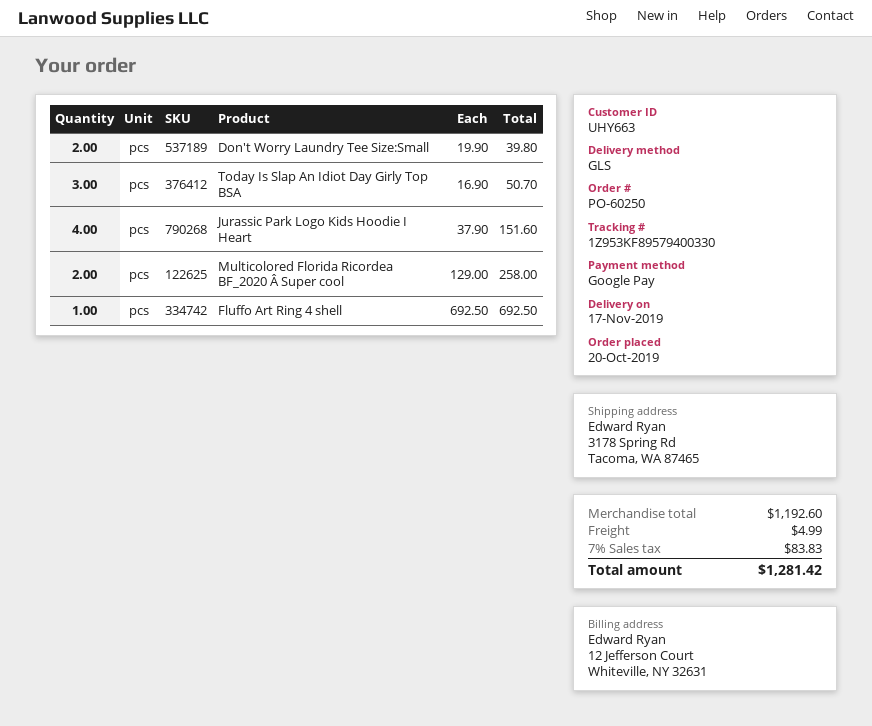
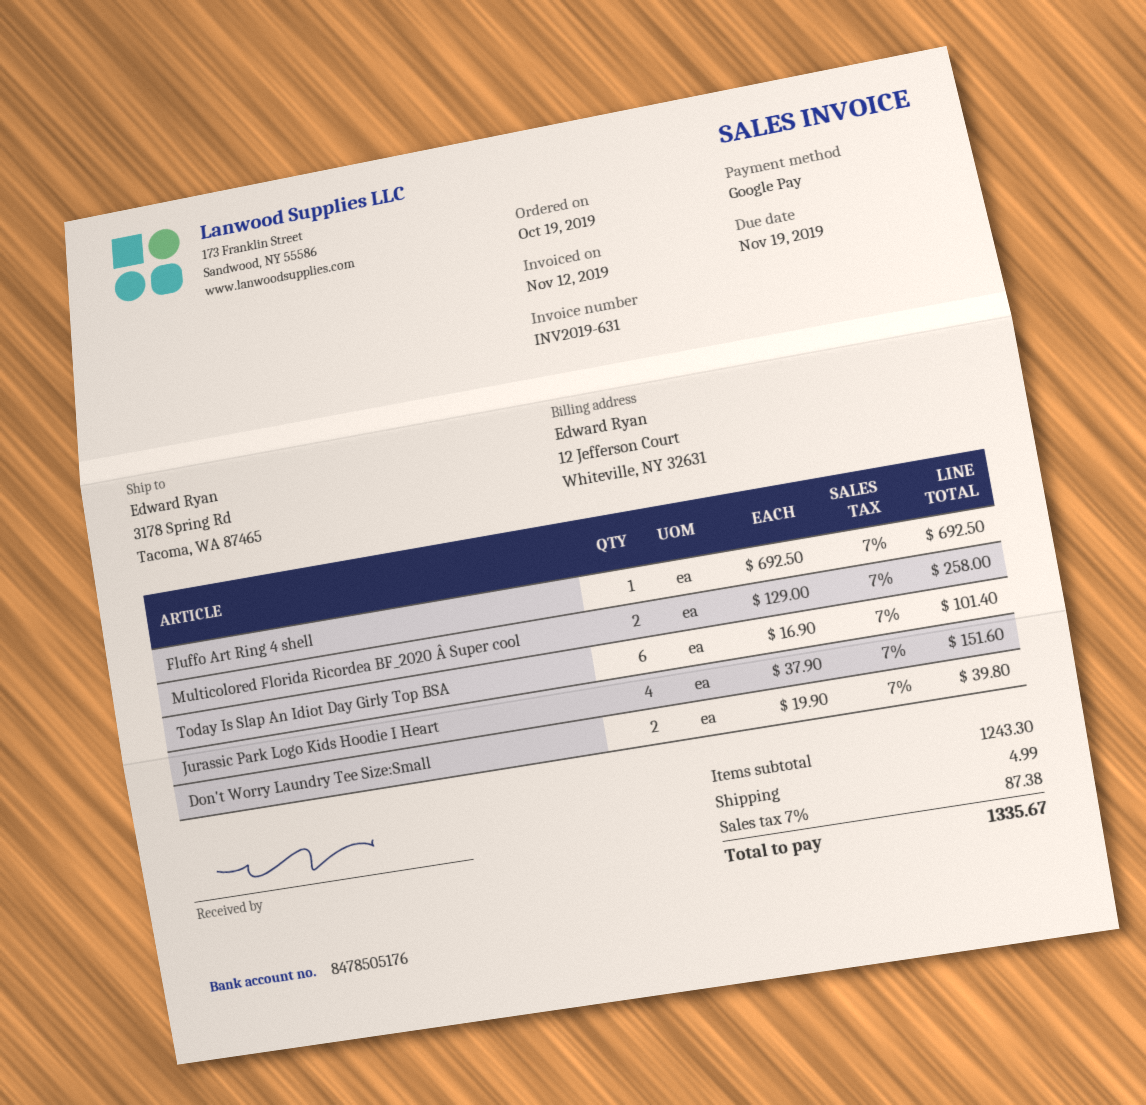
order date: 2019-10-20 -> 2019-10-19
Today Is Slap An Idiot Day Girly Top BSA: 3 x 16.90 = 50.70 -> 6 x 16.90 = 101.40
subtotal: 1192.60 -> 1243.30
tax: 7% = 83.83 -> 7% = 87.38
total: 1281.42 -> 1335.67

